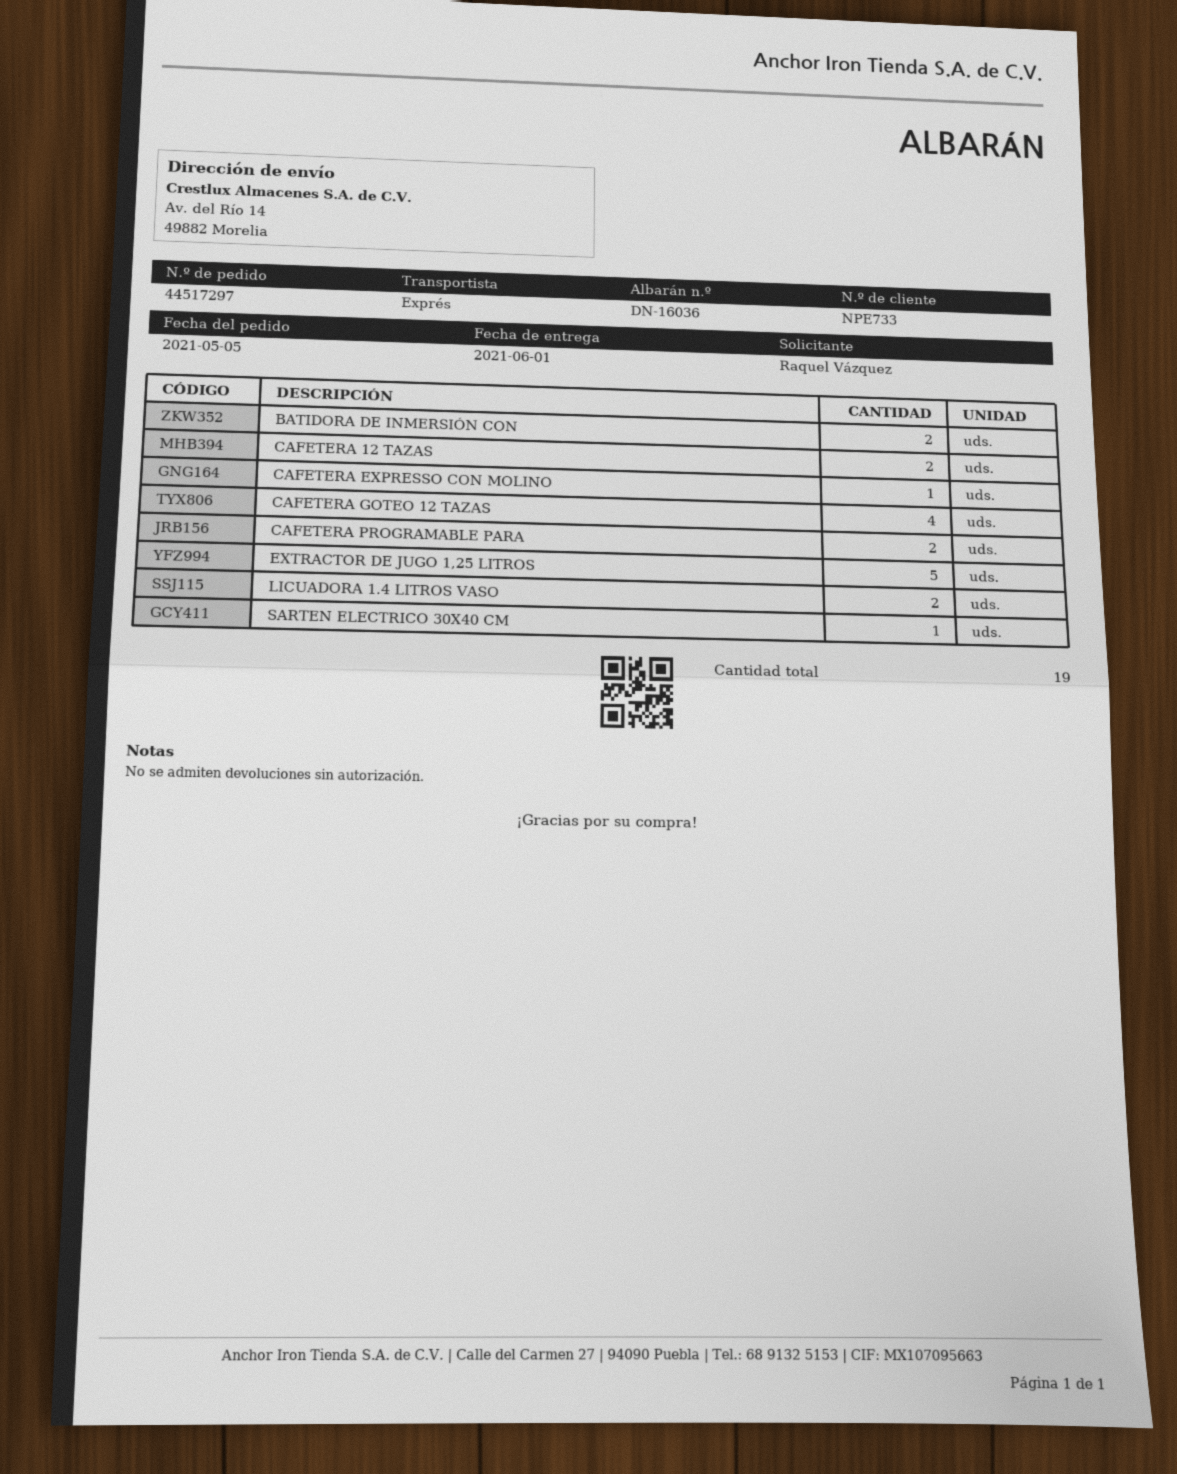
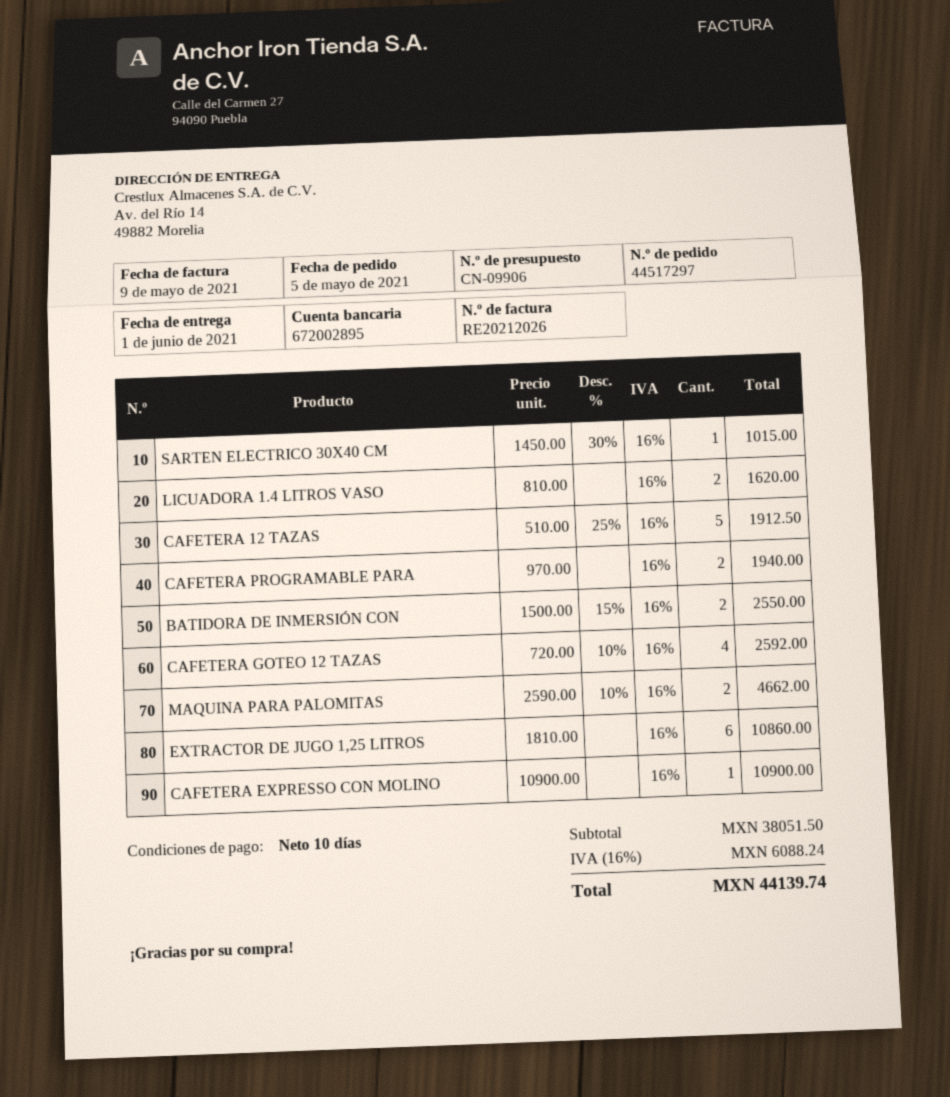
CAFETERA 12 TAZAS: 2 -> 5
EXTRACTOR DE JUGO 1,25 LITROS: 5 -> 6
MAQUINA PARA PALOMITAS: none -> 2

